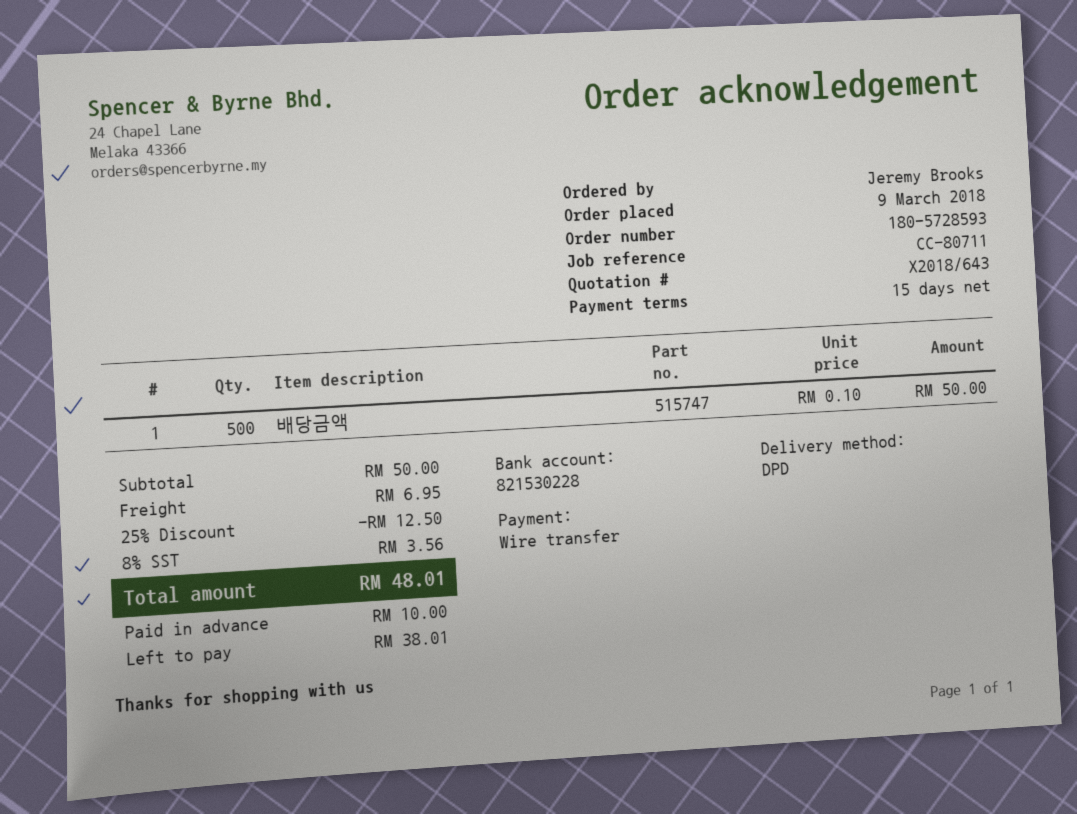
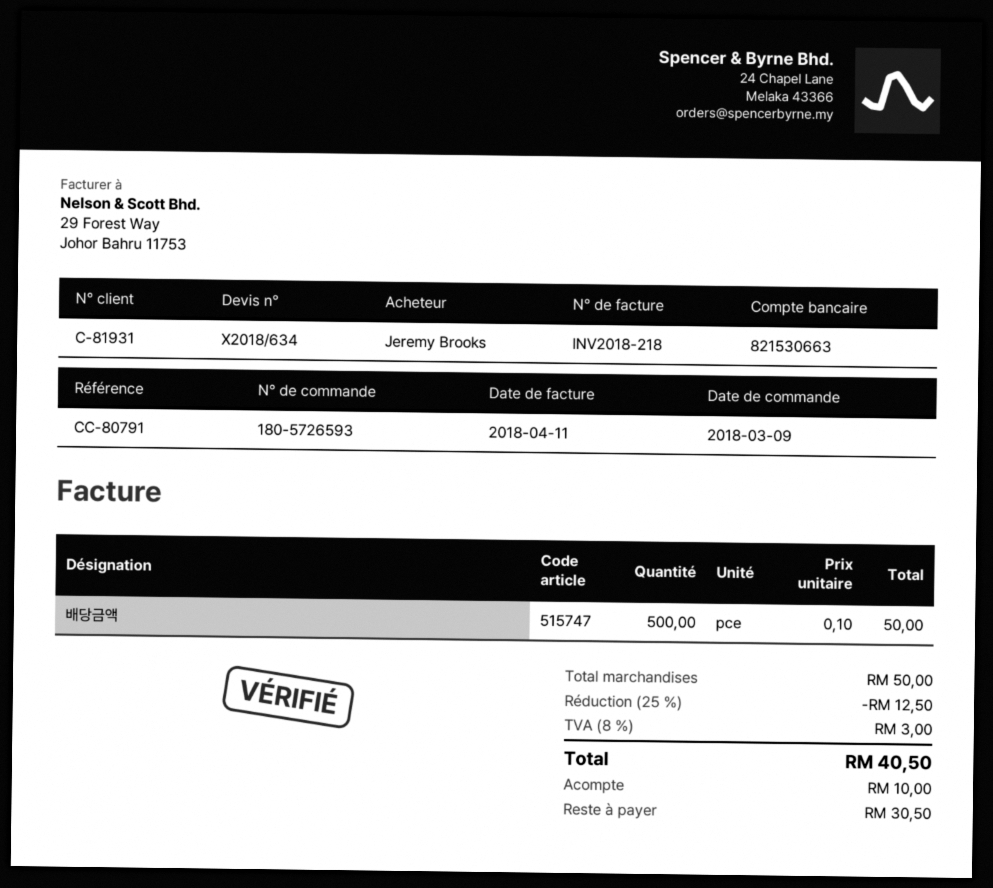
quote number: X2018/643 -> X2018/634
order number: 180-5728593 -> 180-5726593
reference: CC-80711 -> CC-80791
bank account: 821530228 -> 821530663
shipping: 6.95 -> none
tax: 8% = 3.56 -> 8% = 3.00
total: 48.01 -> 40.50
balance: 38.01 -> 30.50

